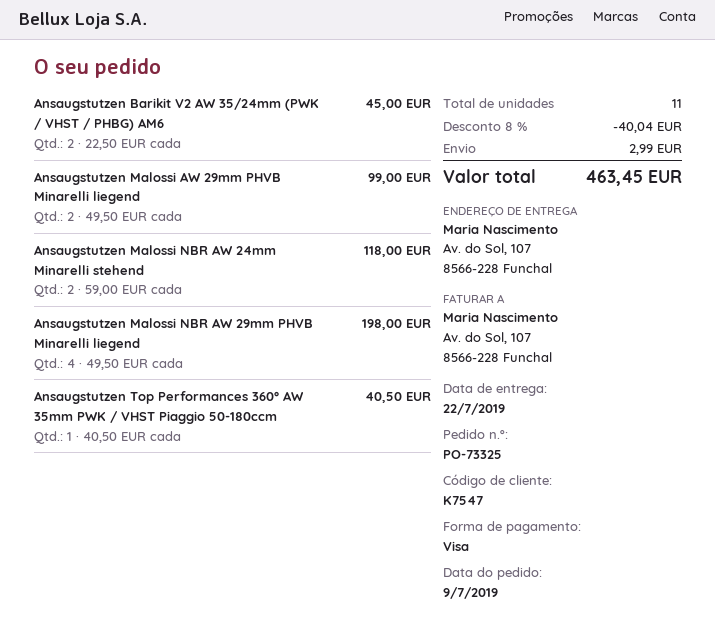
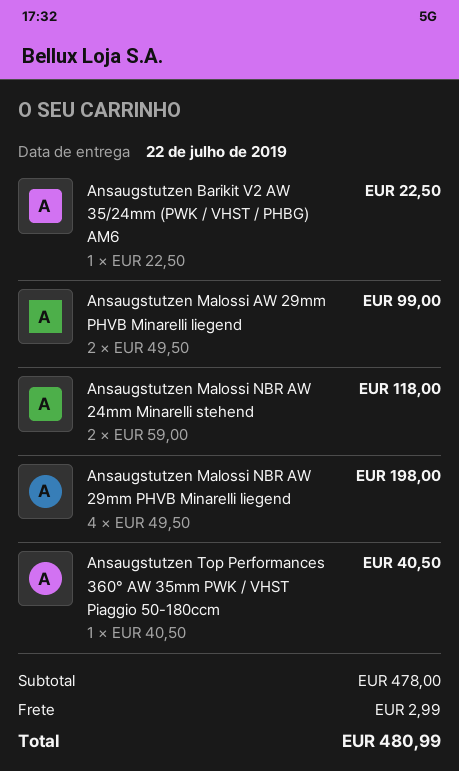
Ansaugstutzen Barikit V2 AW 35/24mm (PWK / VHST / PHBG) AM6: 2 x 22.50 = 45.00 -> 1 x 22.50 = 22.50
discount: 8% = 40.04 -> none
total: 463.45 -> 480.99

